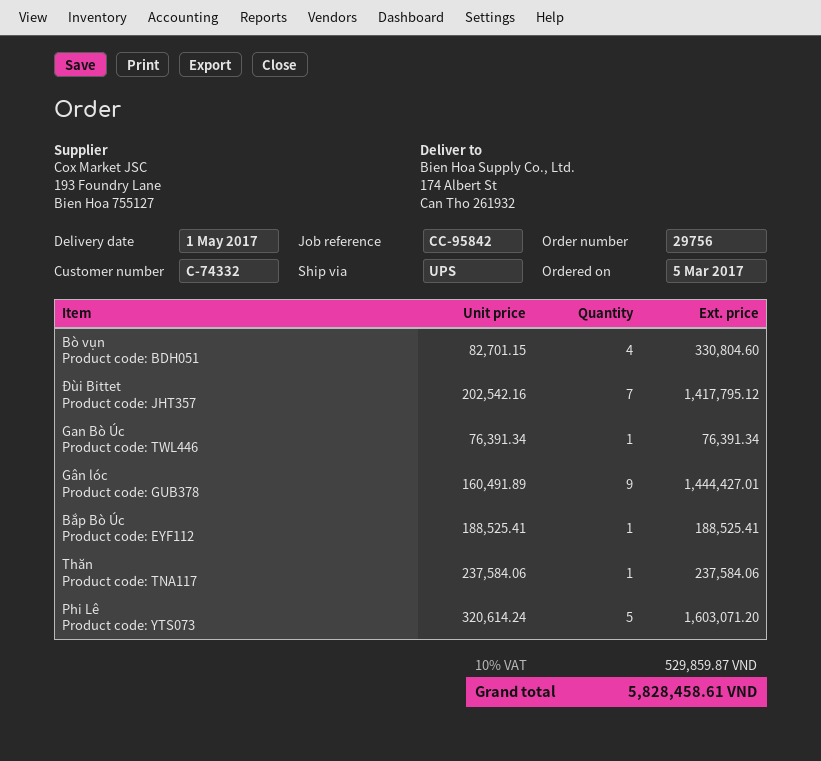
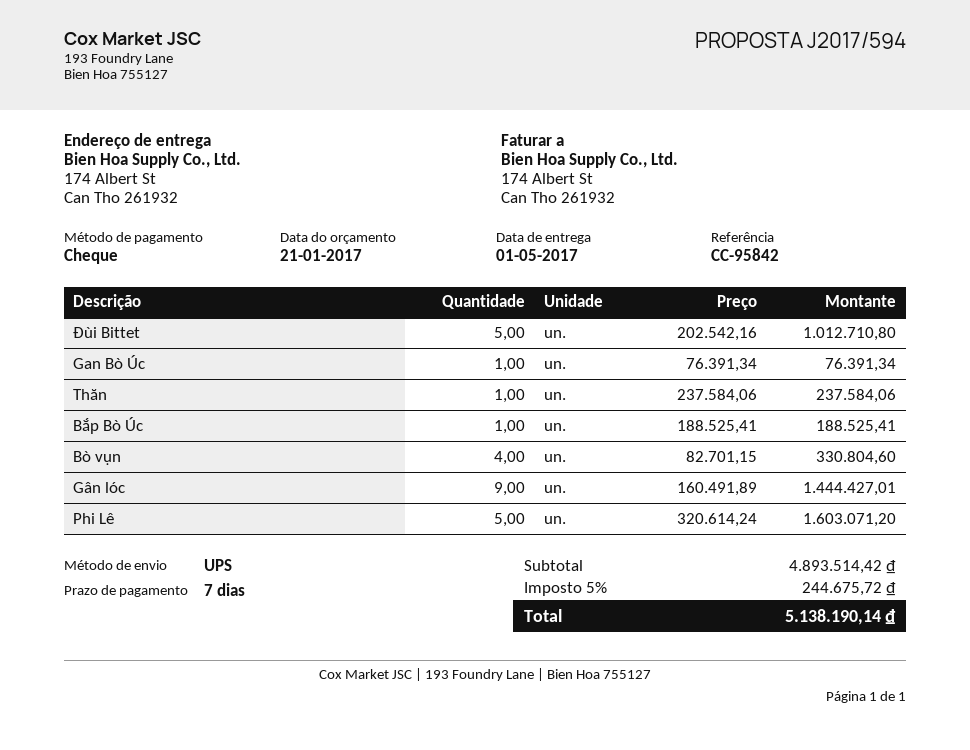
Đùi Bittet: 7 x 202542.16 = 1417795.12 -> 5 x 202542.16 = 1012710.80
tax: 10% = 529859.87 -> 5% = 244675.72
total: 5828458.61 -> 5138190.14

